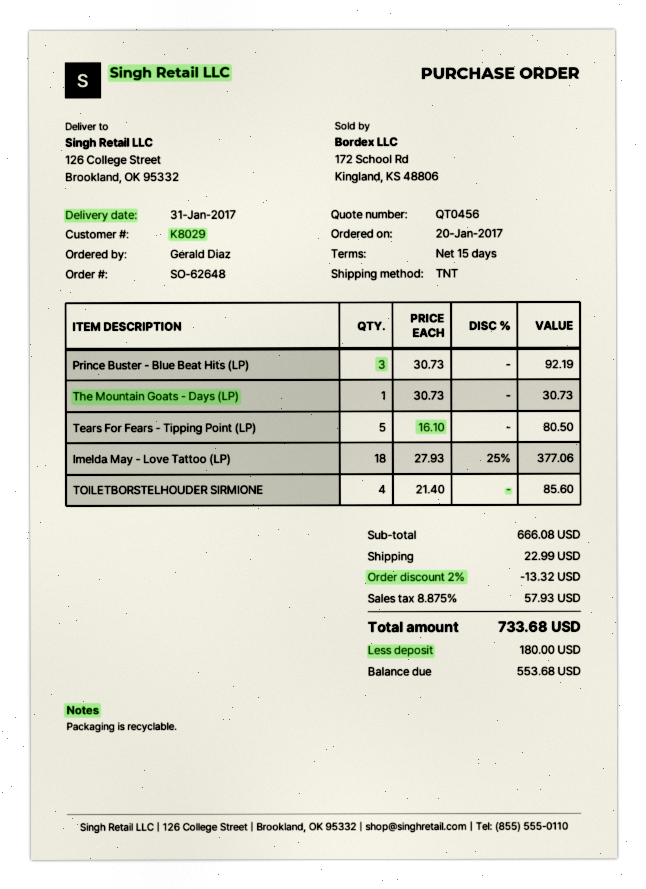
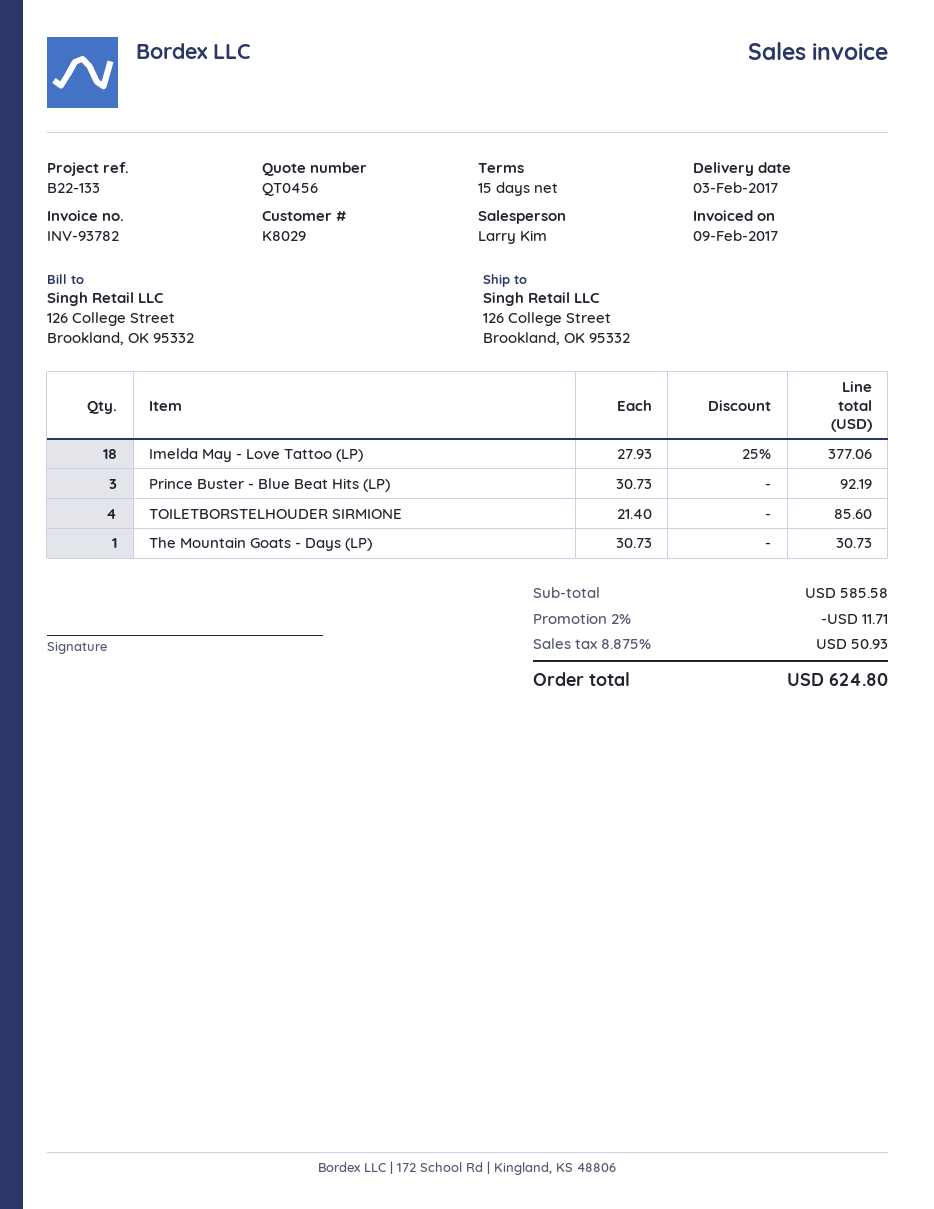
delivery date: 2017-01-31 -> 2017-02-03
Tears For Fears - Tipping Point (LP): 5 x 16.10 = 80.50 -> none
subtotal: 666.08 -> 585.58
discount: 2% = 13.32 -> 2% = 11.71
shipping: 22.99 -> none
tax: 8.875% = 57.93 -> 8.875% = 50.93
total: 733.68 -> 624.80

